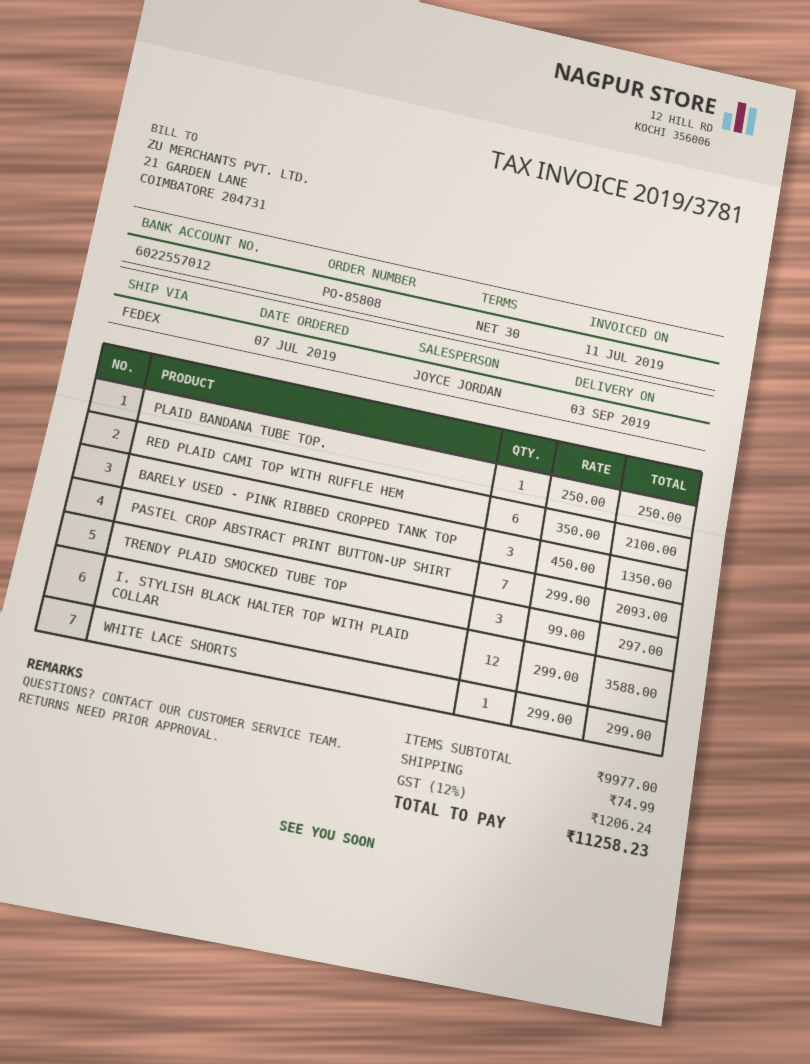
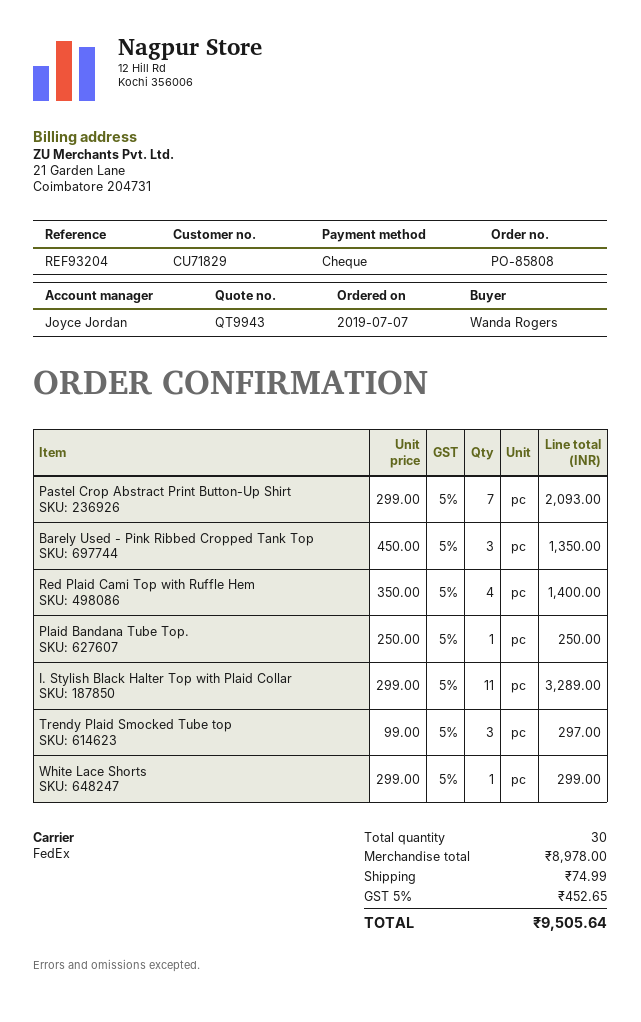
RED PLAID CAMI TOP WITH RUFFLE HEM: 6 x 350.00 = 2100.00 -> 4 x 350.00 = 1400.00
I. STYLISH BLACK HALTER TOP WITH PLAID COLLAR: 12 x 299.00 = 3588.00 -> 11 x 299.00 = 3289.00
subtotal: 9977.00 -> 8978.00
tax: 12% = 1206.24 -> 5% = 452.65
total: 11258.23 -> 9505.64

